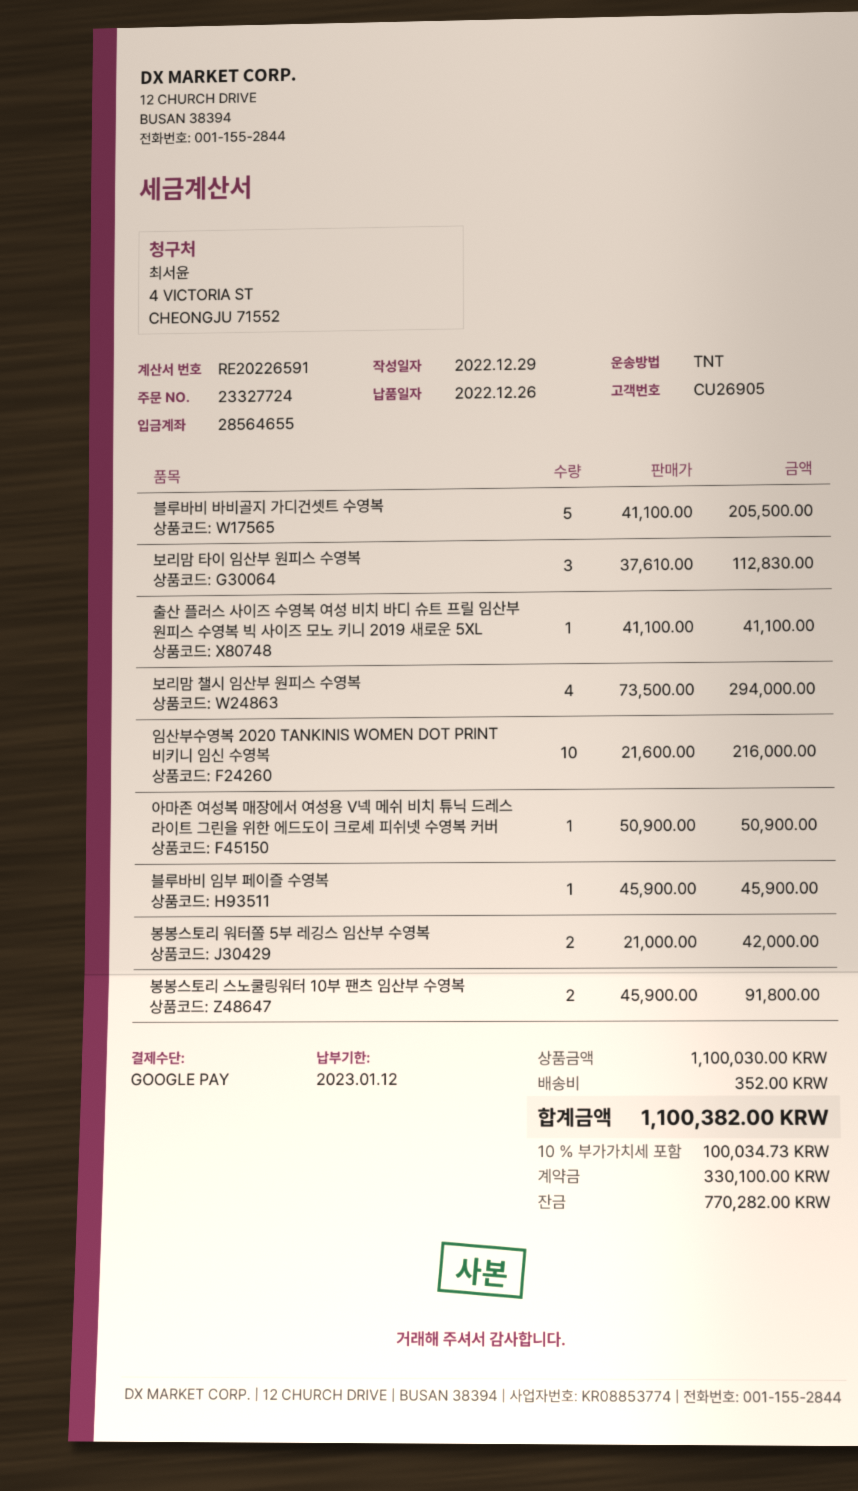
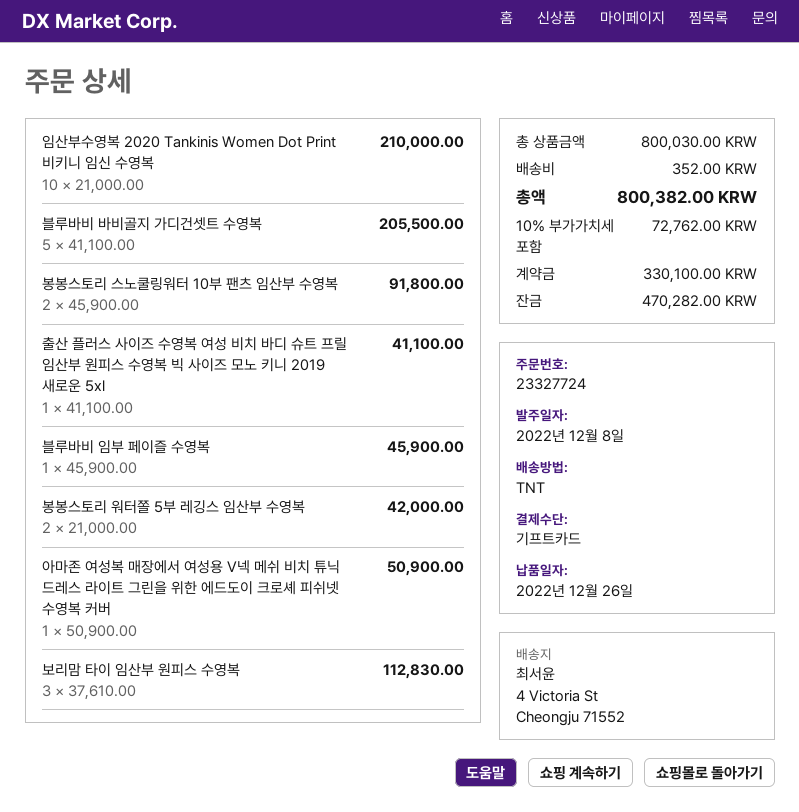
payment method: Google Pay -> gift card
보리맘 챌시 임산부 원피스 수영복: 4 x 73500.00 = 294000.00 -> none
임산부수영복 2020 TANKINIS WOMEN DOT PRINT 비키니 임신 수영복: 10 x 21600.00 = 216000.00 -> 10 x 21000.00 = 210000.00
subtotal: 1100030.00 -> 800030.00
tax: 10% = 100034.73 -> 10% = 72762.00
total: 1100382.00 -> 800382.00
balance: 770282.00 -> 470282.00

